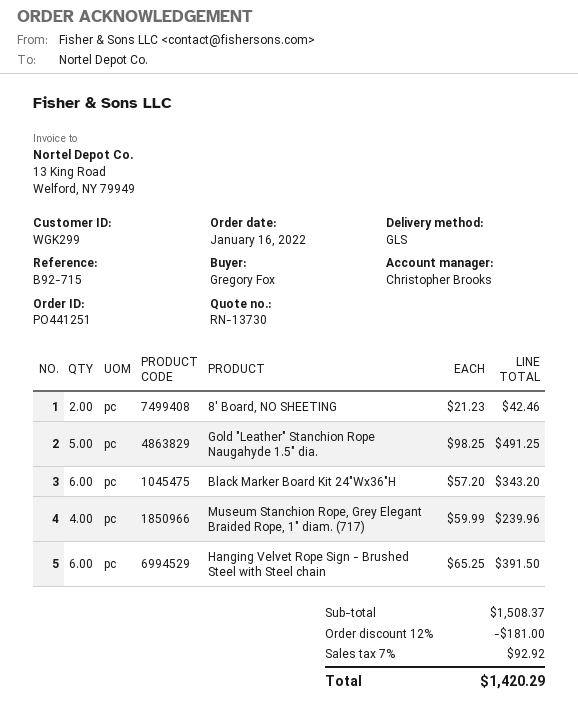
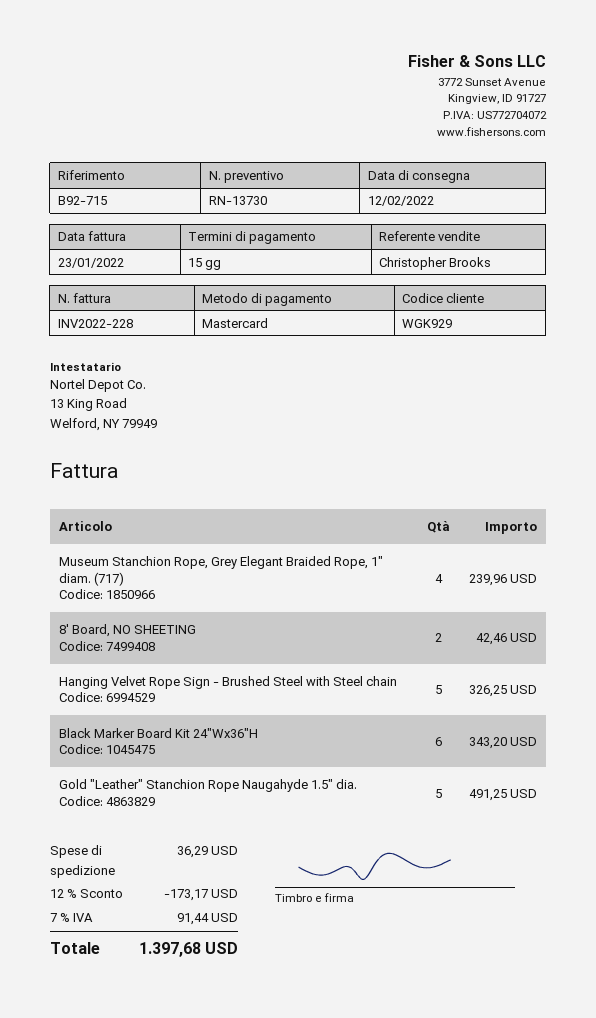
customer number: WGK299 -> WGK929
Hanging Velvet Rope Sign - Brushed Steel with Steel chain: 6 for 391.50 -> 5 for 326.25
discount: 12% = 181.00 -> 12% = 173.17
shipping: none -> 36.29
tax: 7% = 92.92 -> 7% = 91.44
total: 1420.29 -> 1397.68

